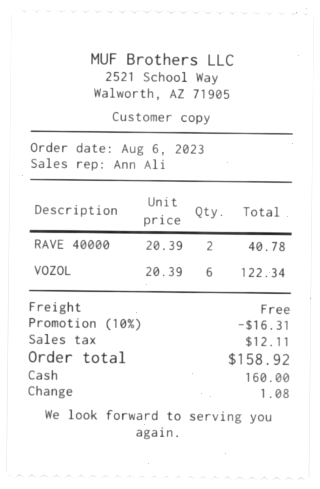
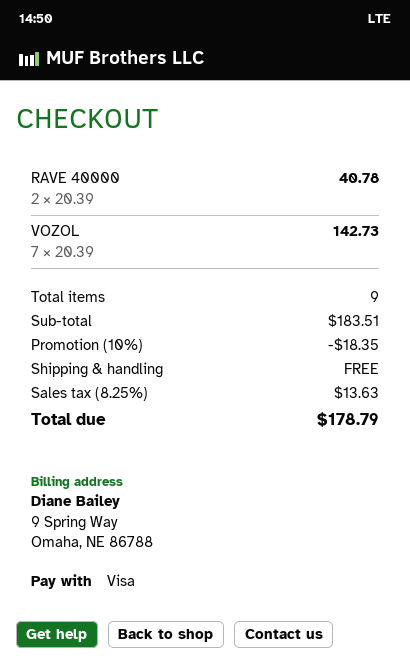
payment method: cash -> Visa
VOZOL: 6 x 20.39 = 122.34 -> 7 x 20.39 = 142.73
discount: 10% = 16.31 -> 10% = 18.35
tax: 12.11 -> 13.63
total: 158.92 -> 178.79

